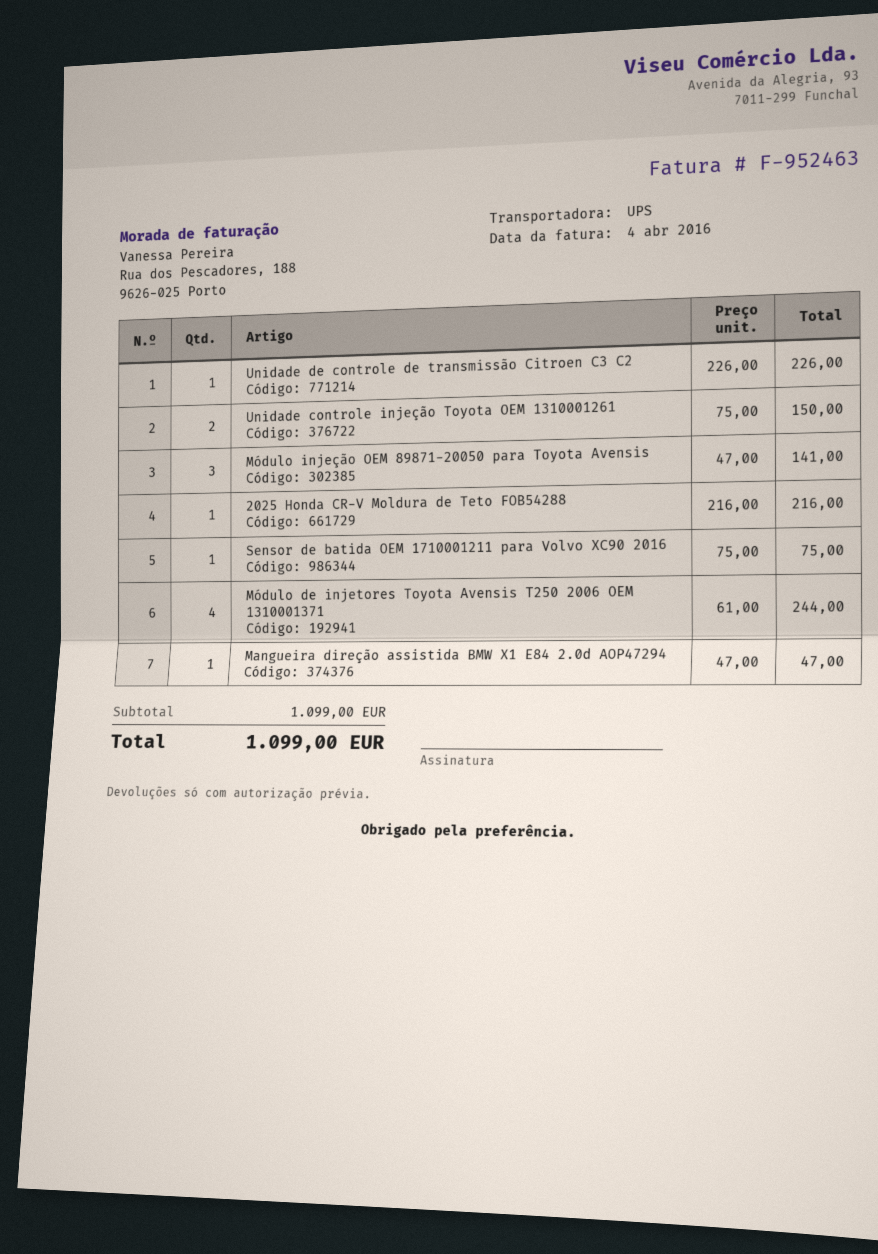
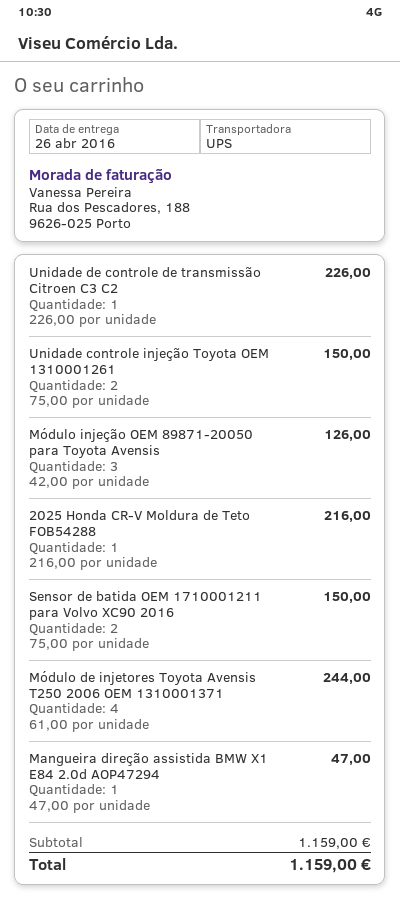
Módulo injeção OEM 89871-20050 para Toyota Avensis: 3 x 47.00 = 141.00 -> 3 x 42.00 = 126.00
Sensor de batida OEM 1710001211 para Volvo XC90 2016: 1 x 75.00 = 75.00 -> 2 x 75.00 = 150.00
subtotal: 1099.00 -> 1159.00
total: 1099.00 -> 1159.00

